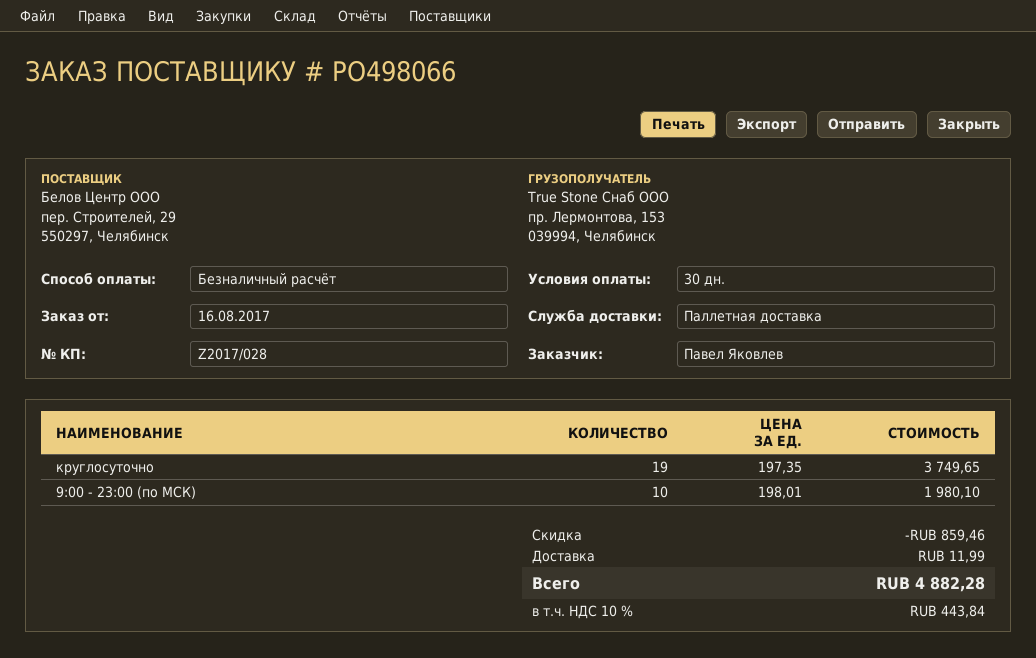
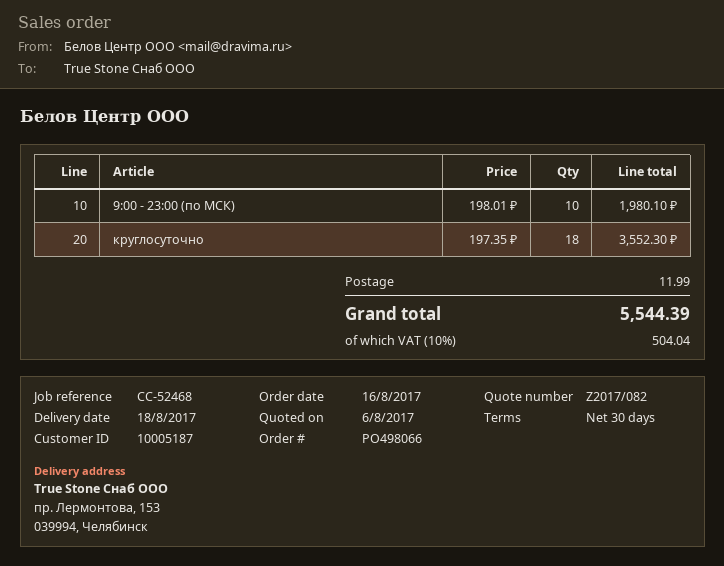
quote number: Z2017/028 -> Z2017/082
круглосуточно: 19 x 197.35 = 3749.65 -> 18 x 197.35 = 3552.30
discount: 859.46 -> none
tax: 10% = 443.84 -> 10% = 504.04
total: 4882.28 -> 5544.39

